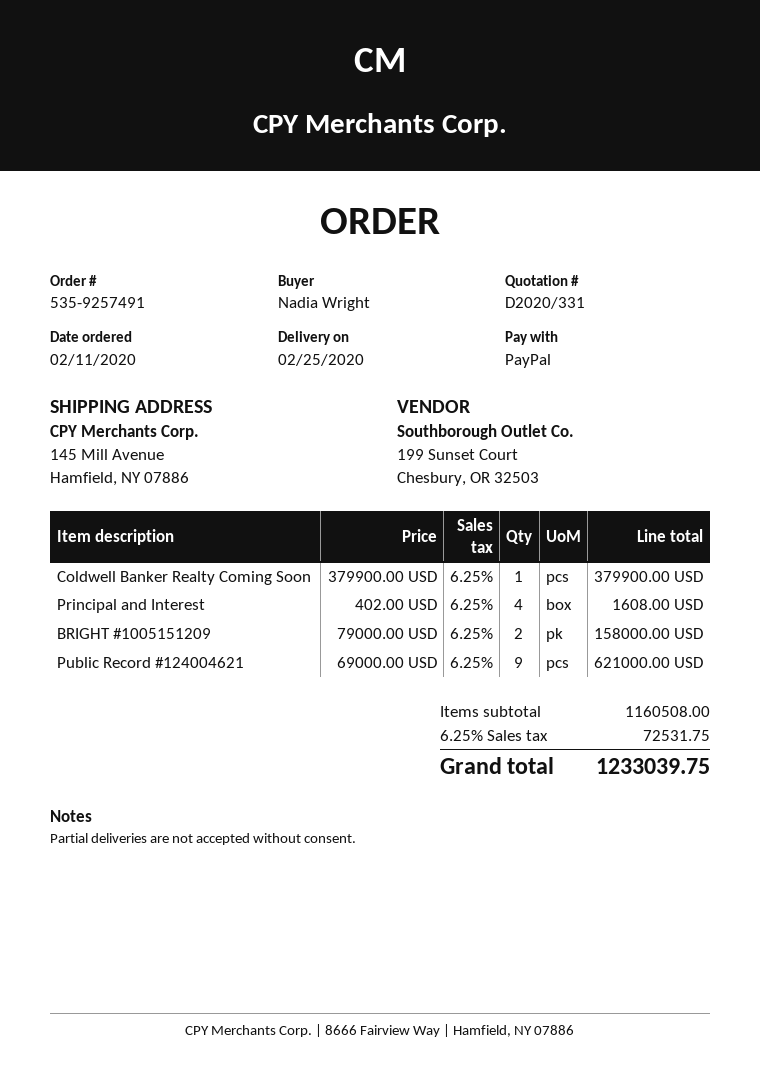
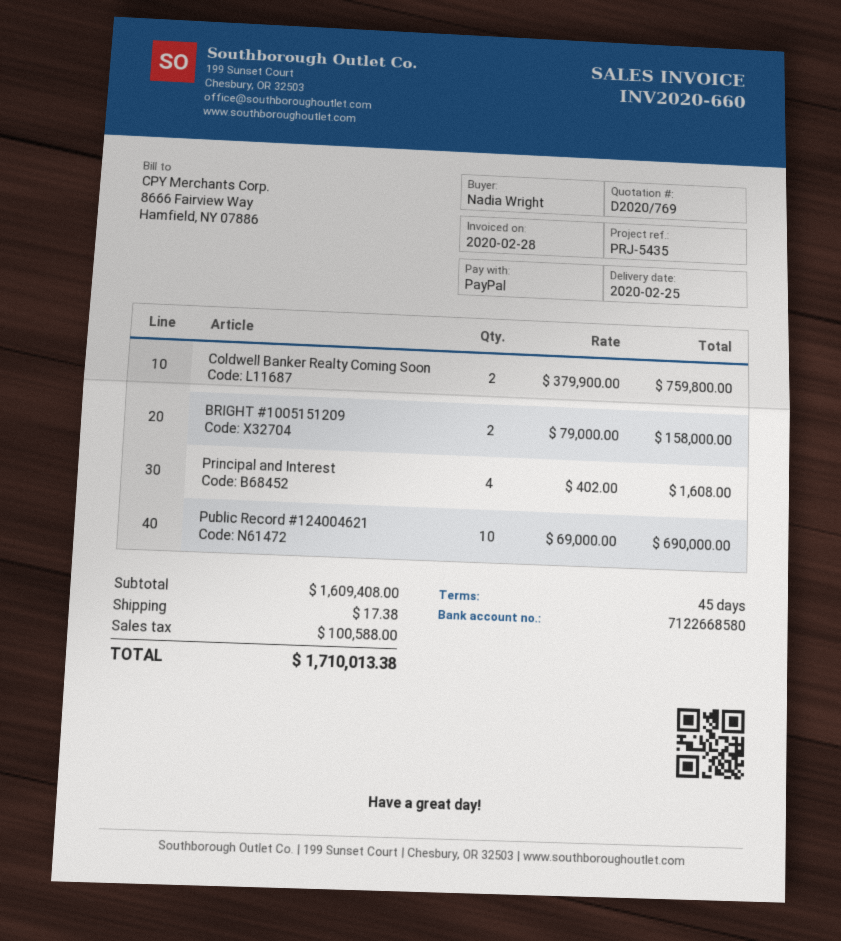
quote number: D2020/331 -> D2020/769
Coldwell Banker Realty Coming Soon: 1 x 379900.00 = 379900.00 -> 2 x 379900.00 = 759800.00
Public Record #124004621: 9 x 69000.00 = 621000.00 -> 10 x 69000.00 = 690000.00
subtotal: 1160508.00 -> 1609408.00
shipping: none -> 17.38
tax: 72531.75 -> 100588.00
total: 1233039.75 -> 1710013.38

